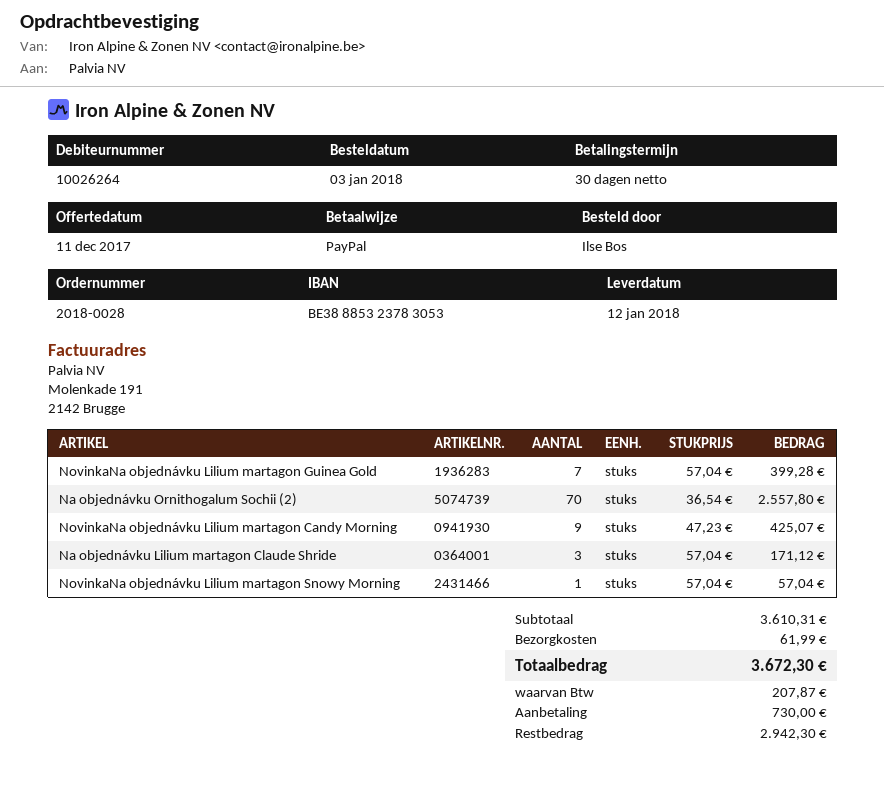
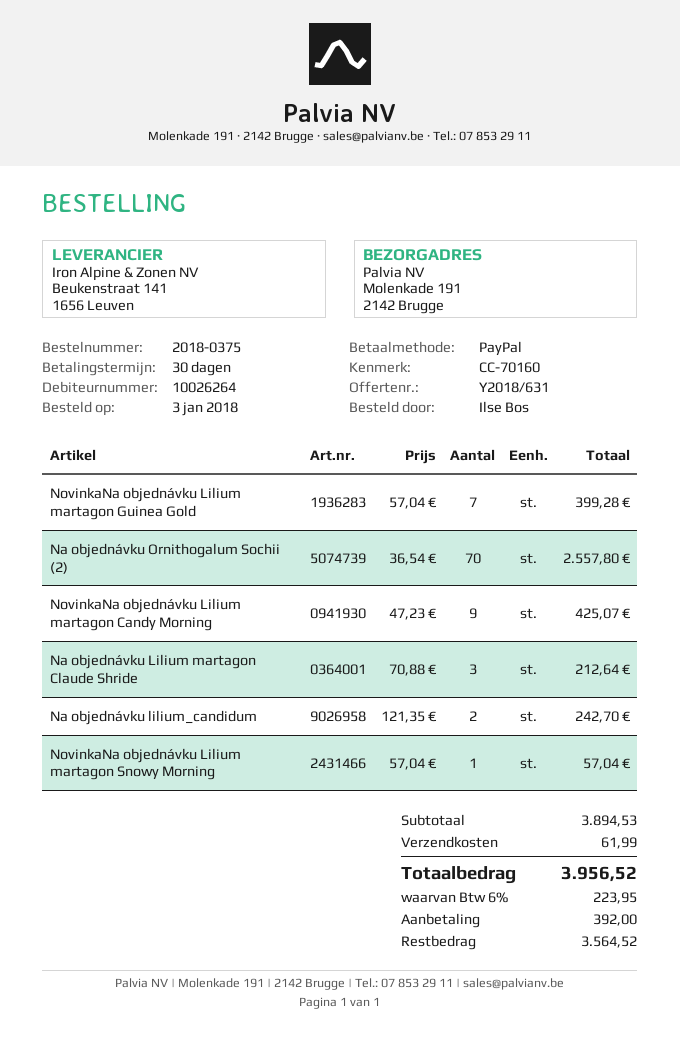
order number: 2018-0028 -> 2018-0375
Na objednávku Lilium martagon Claude Shride: 3 x 57.04 = 171.12 -> 3 x 70.88 = 212.64
Na objednávku lilium_candidum: none -> 2 x 121.35 = 242.70
subtotal: 3610.31 -> 3894.53
tax: 207.87 -> 223.95
total: 3672.30 -> 3956.52
deposit: 730.00 -> 392.00
balance: 2942.30 -> 3564.52

